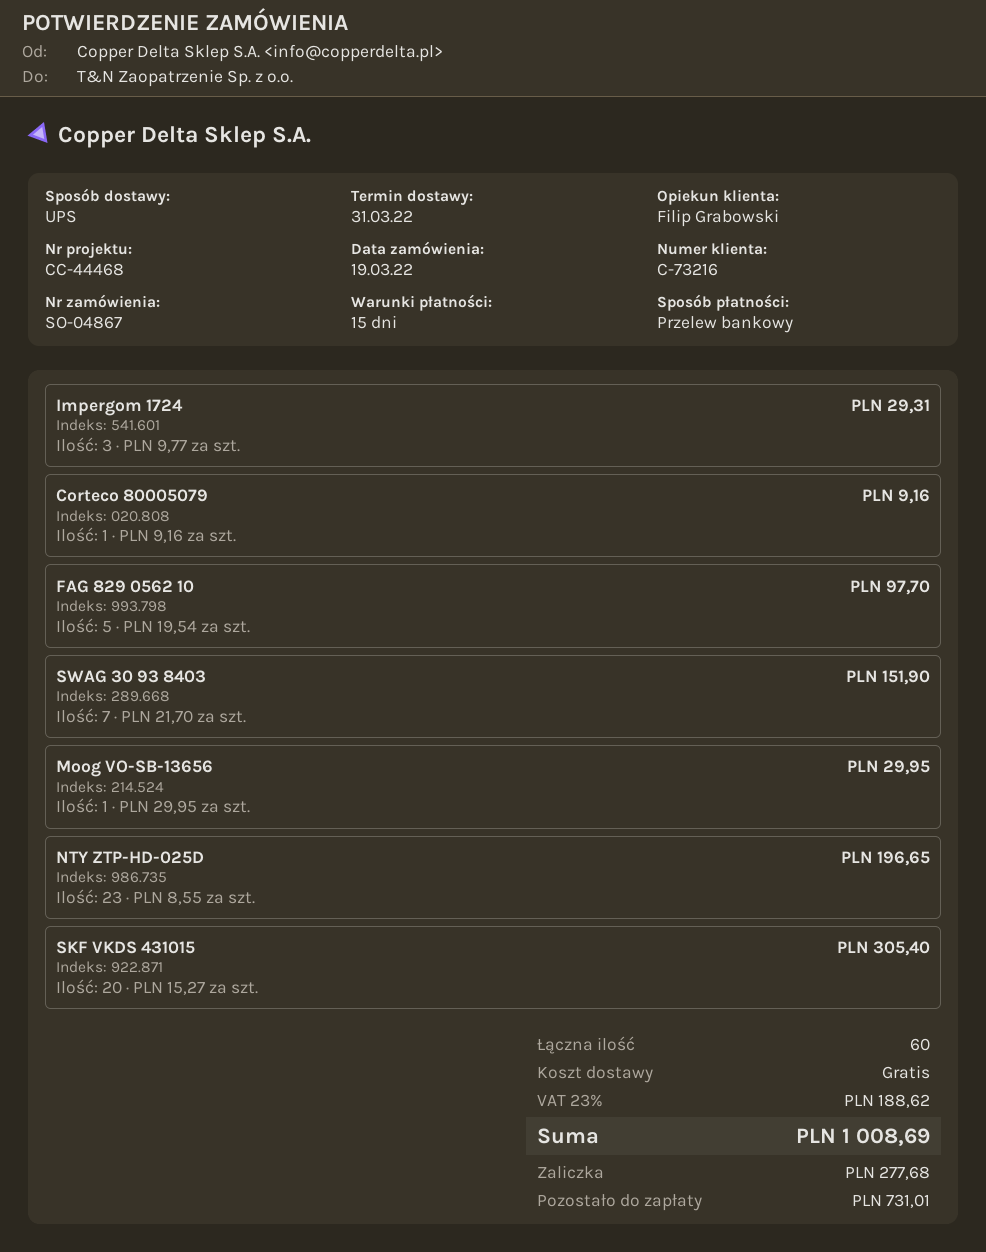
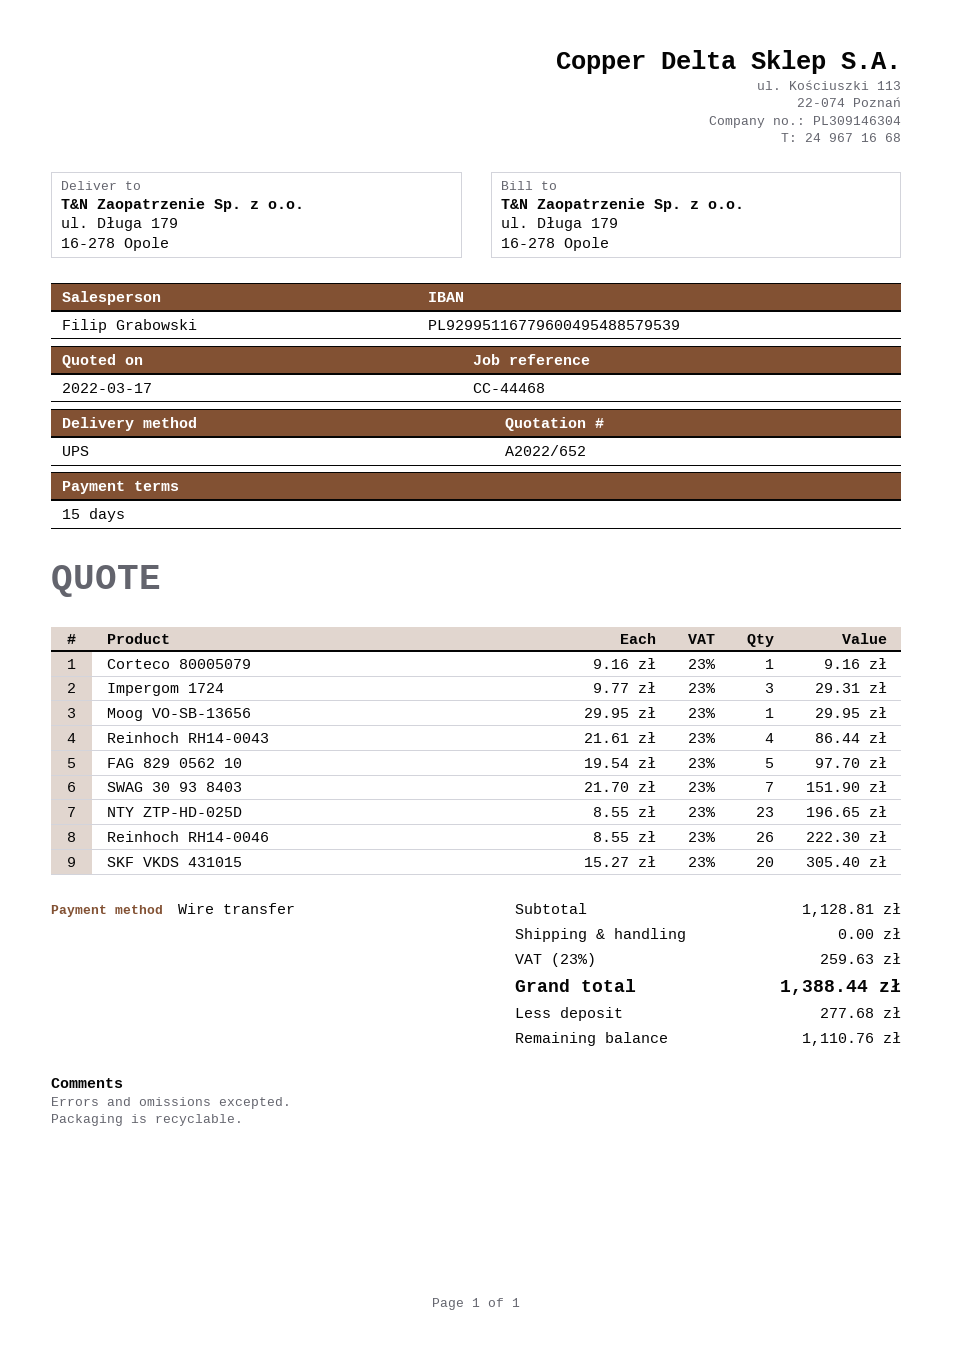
Reinhoch RH14-0043: none -> 4 x 21.61 = 86.44
Reinhoch RH14-0046: none -> 26 x 8.55 = 222.30
tax: 23% = 188.62 -> 23% = 259.63
total: 1008.69 -> 1388.44
balance: 731.01 -> 1110.76

